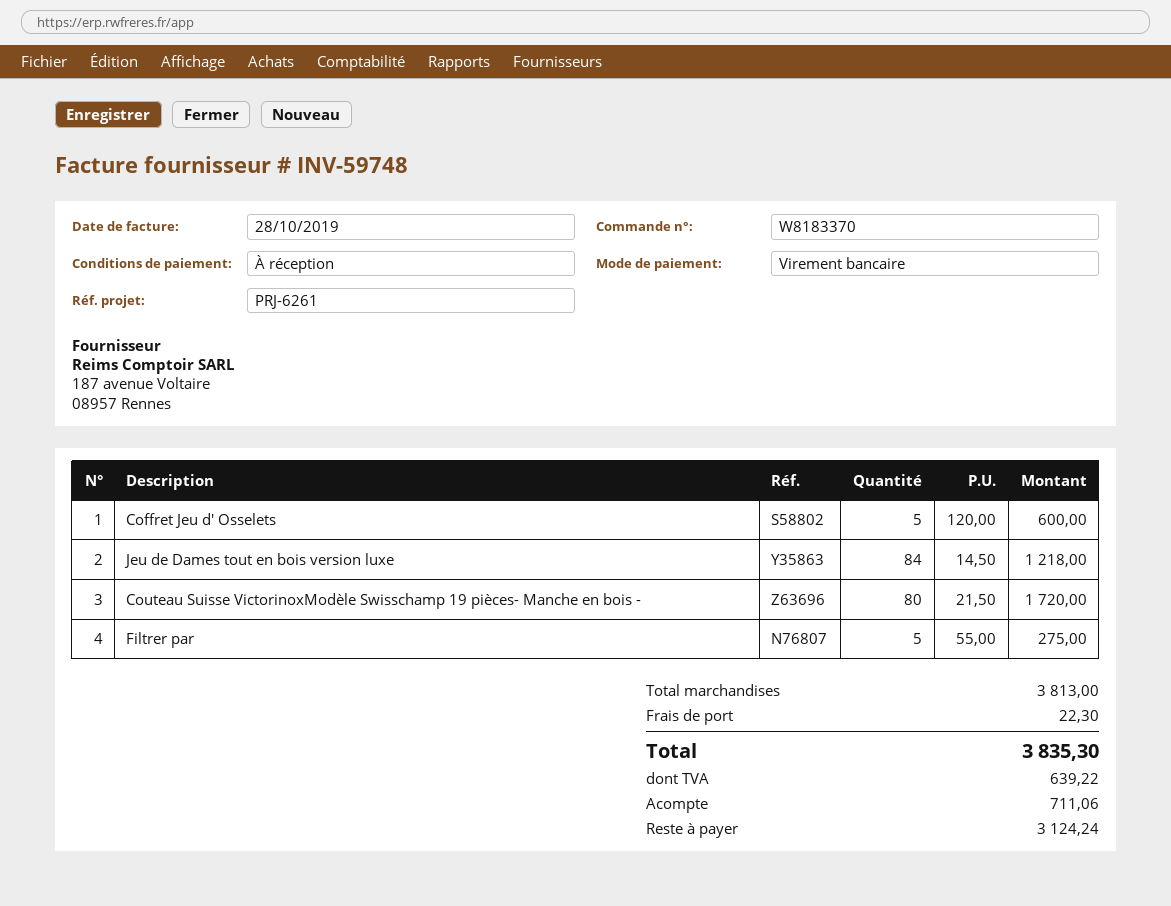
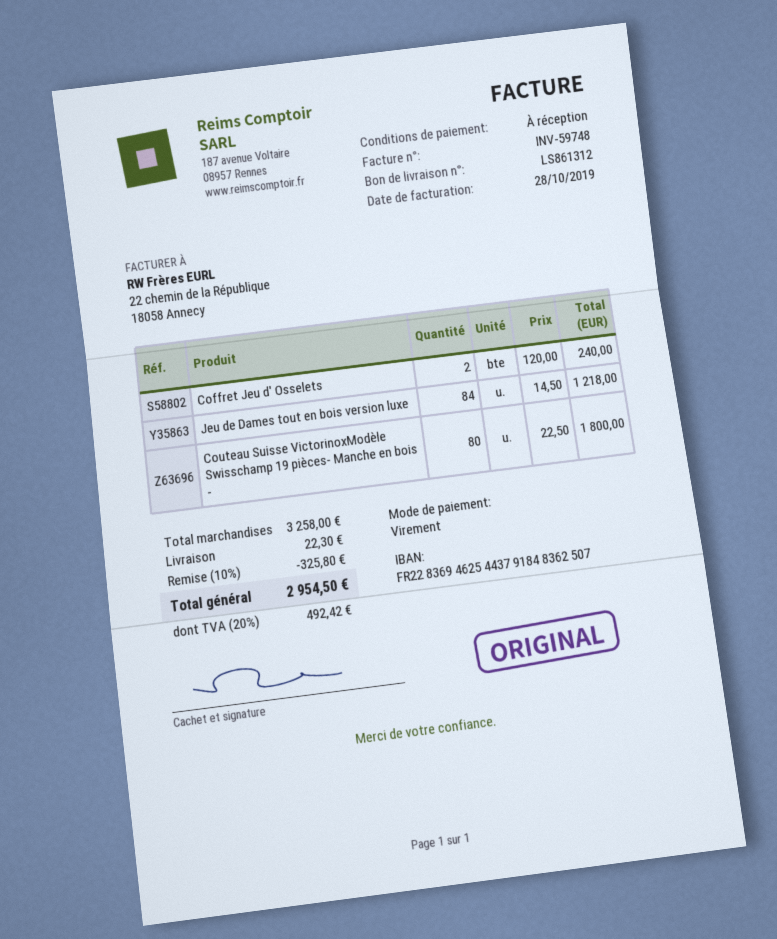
Coffret Jeu d' Osselets: 5 x 120.00 = 600.00 -> 2 x 120.00 = 240.00
Couteau Suisse VictorinoxModèle Swisschamp 19 pièces- Manche en bois -: 80 x 21.50 = 1720.00 -> 80 x 22.50 = 1800.00
Filtrer par: 5 x 55.00 = 275.00 -> none
subtotal: 3813.00 -> 3258.00
discount: none -> 10% = 325.80
tax: 639.22 -> 492.42
total: 3835.30 -> 2954.50

